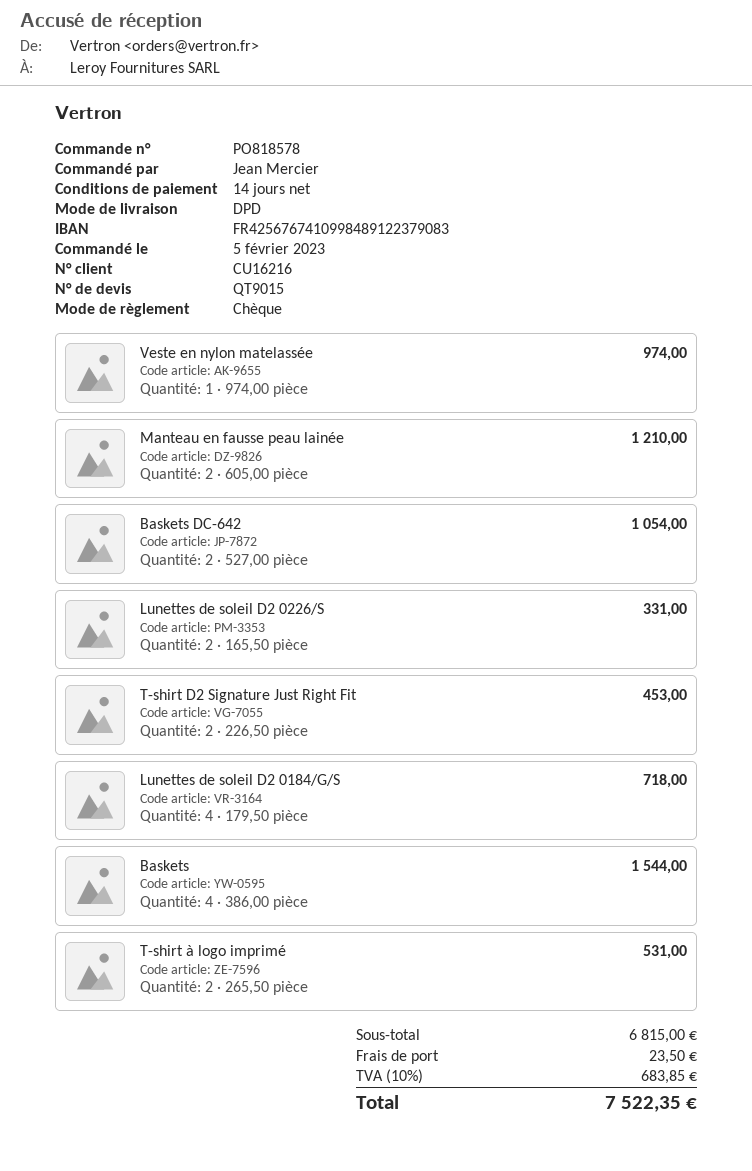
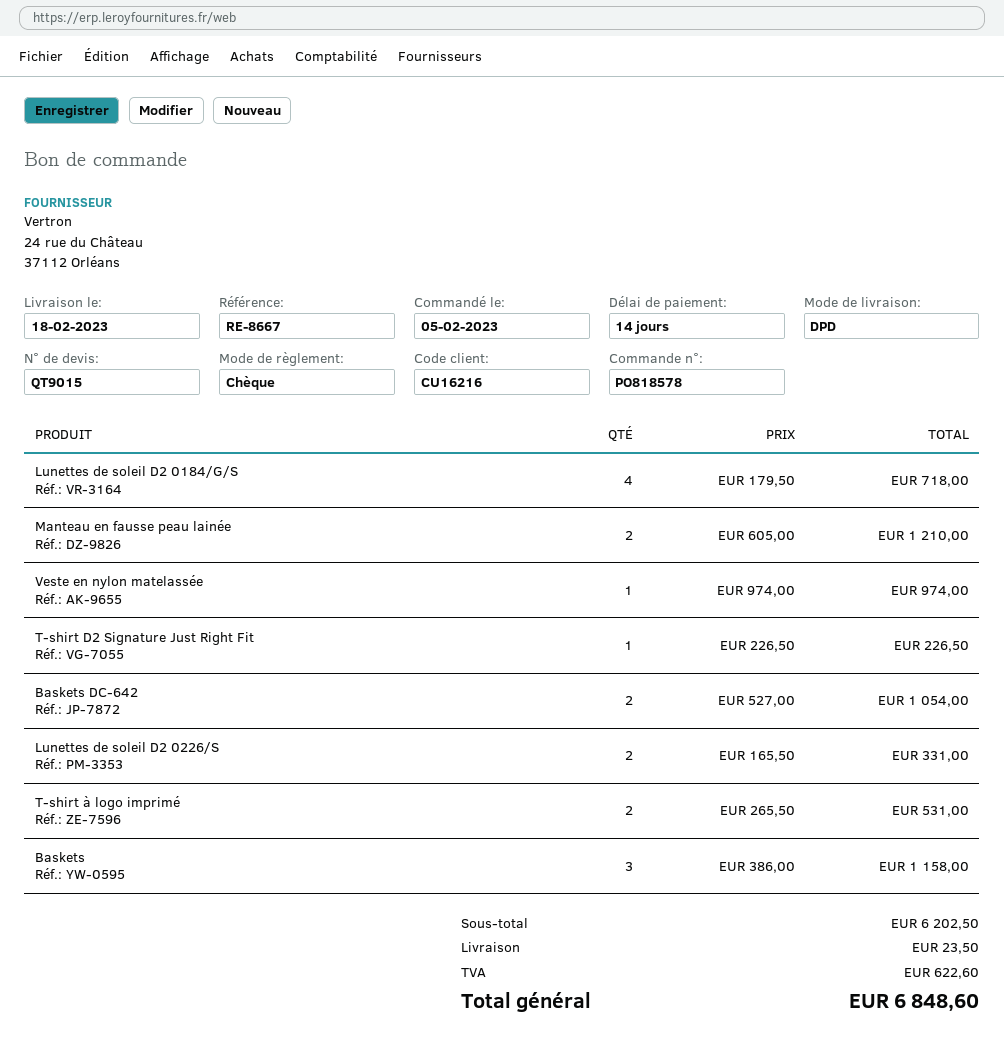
T-shirt D2 Signature Just Right Fit: 2 x 226.50 = 453.00 -> 1 x 226.50 = 226.50
Baskets: 4 x 386.00 = 1544.00 -> 3 x 386.00 = 1158.00
subtotal: 6815.00 -> 6202.50
tax: 683.85 -> 622.60
total: 7522.35 -> 6848.60

